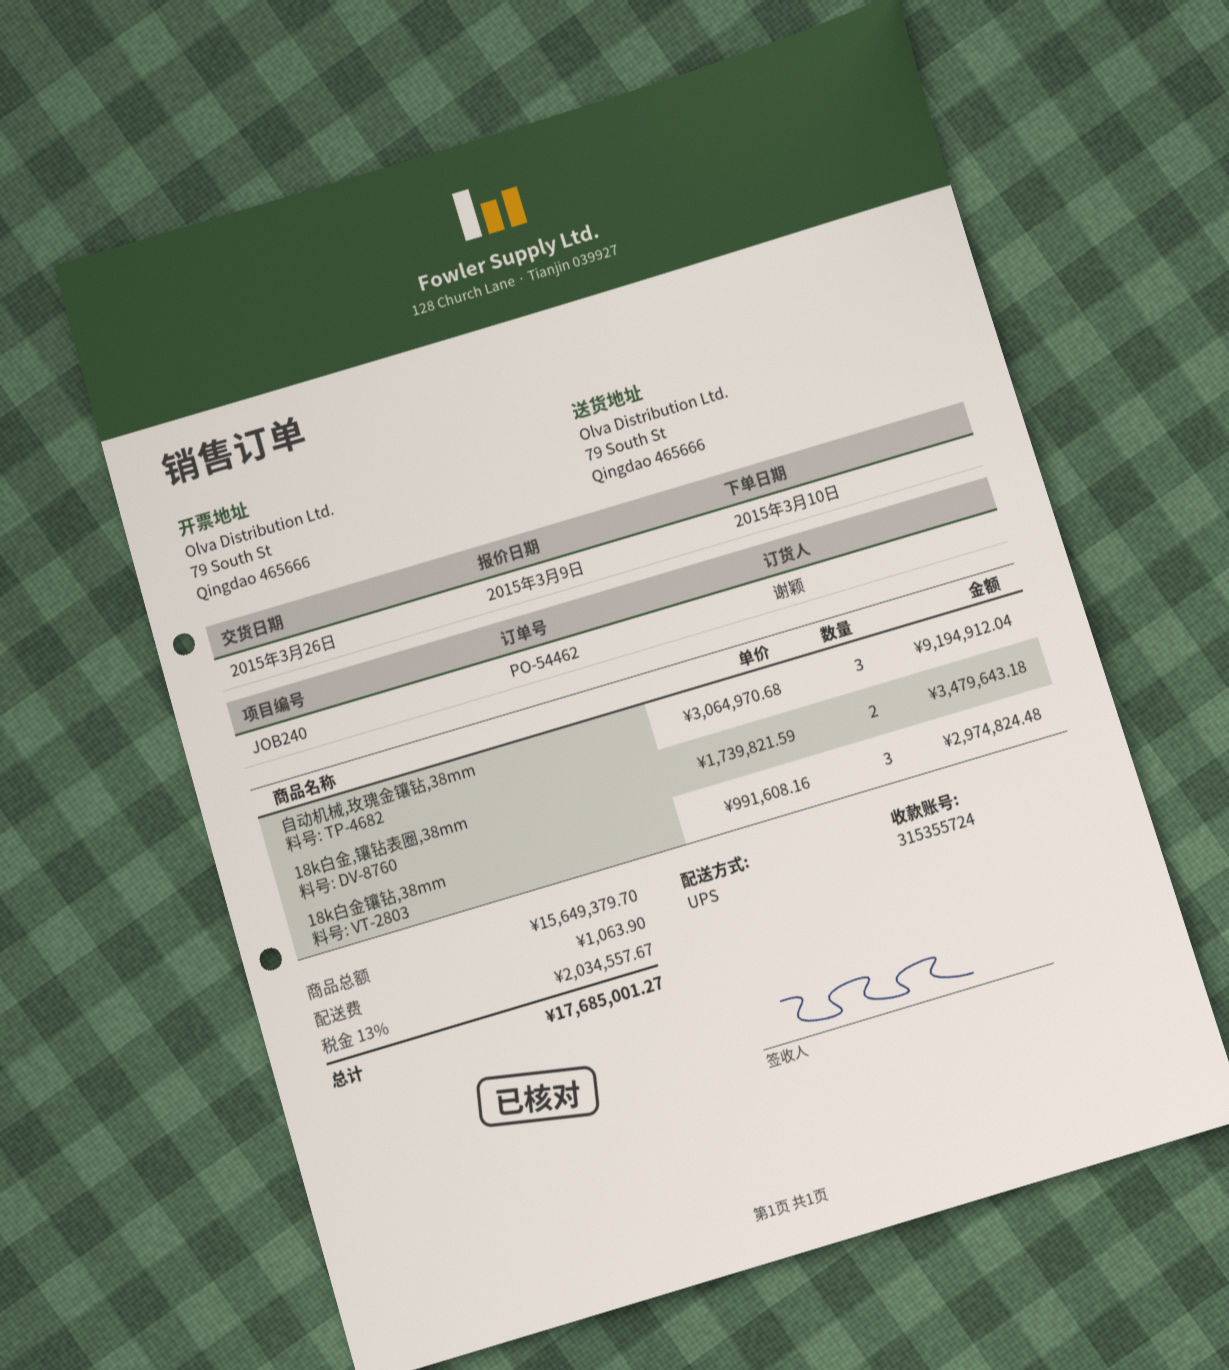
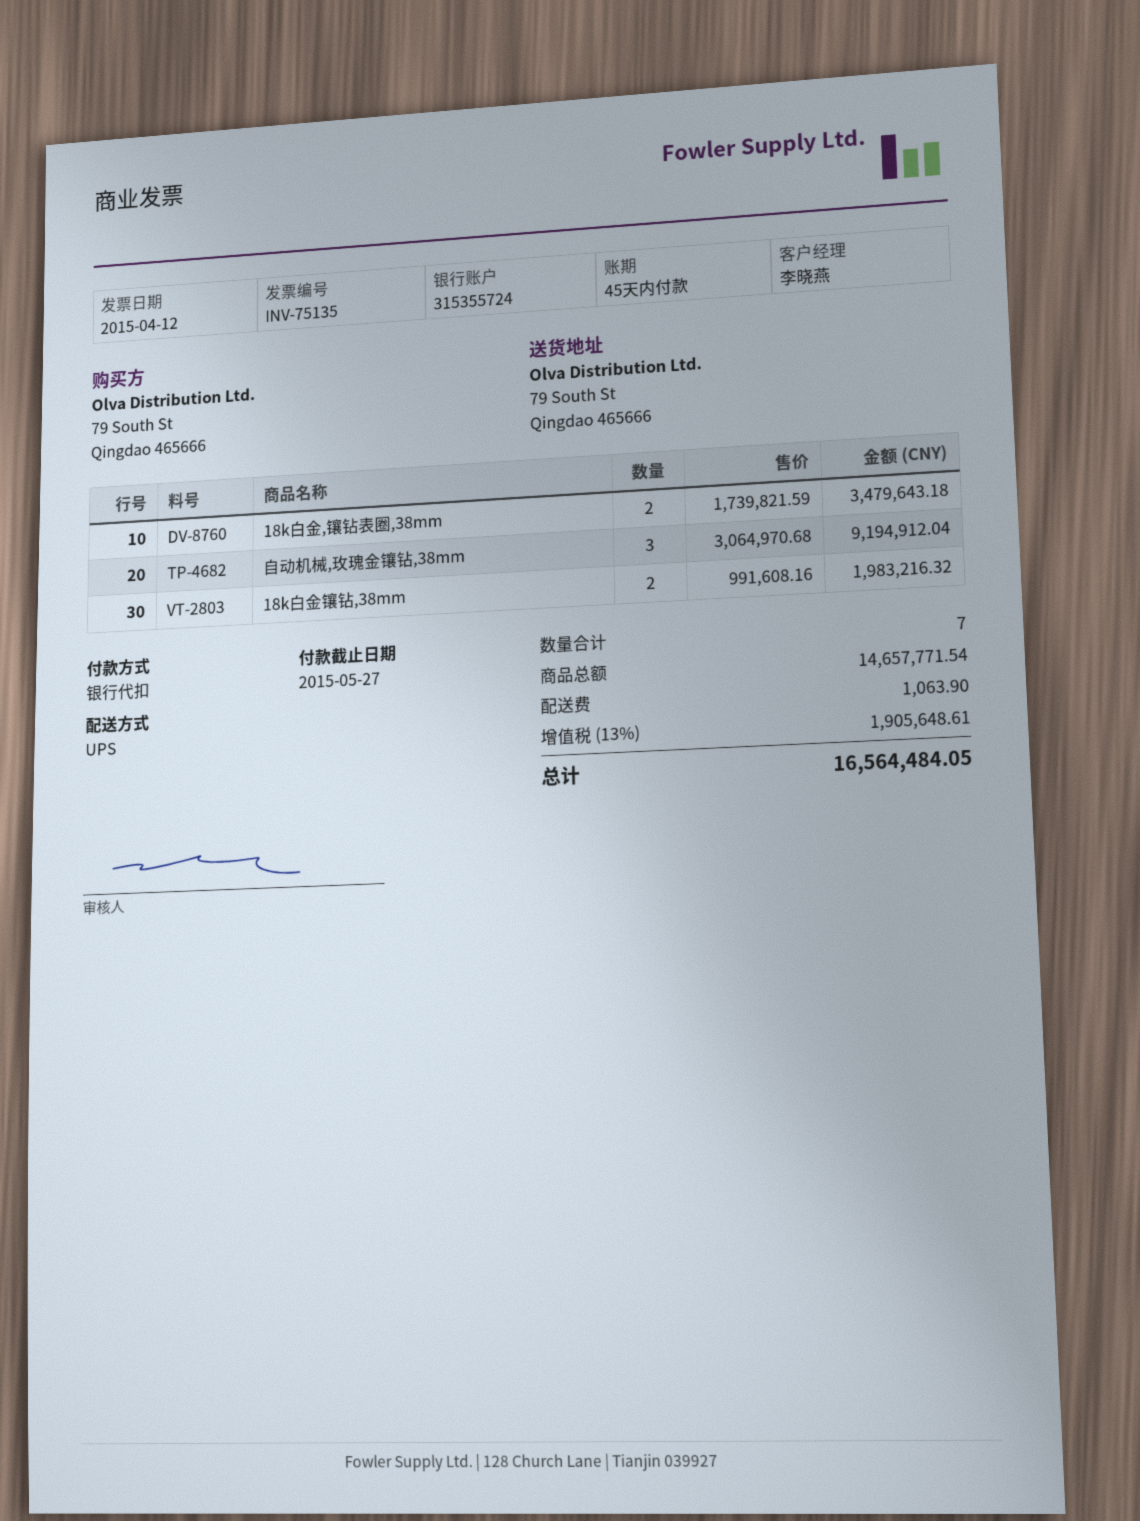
18k白金镶钻,38mm: 3 x 991608.16 = 2974824.48 -> 2 x 991608.16 = 1983216.32
subtotal: 15649379.70 -> 14657771.54
tax: 13% = 2034557.67 -> 13% = 1905648.61
total: 17685001.27 -> 16564484.05

